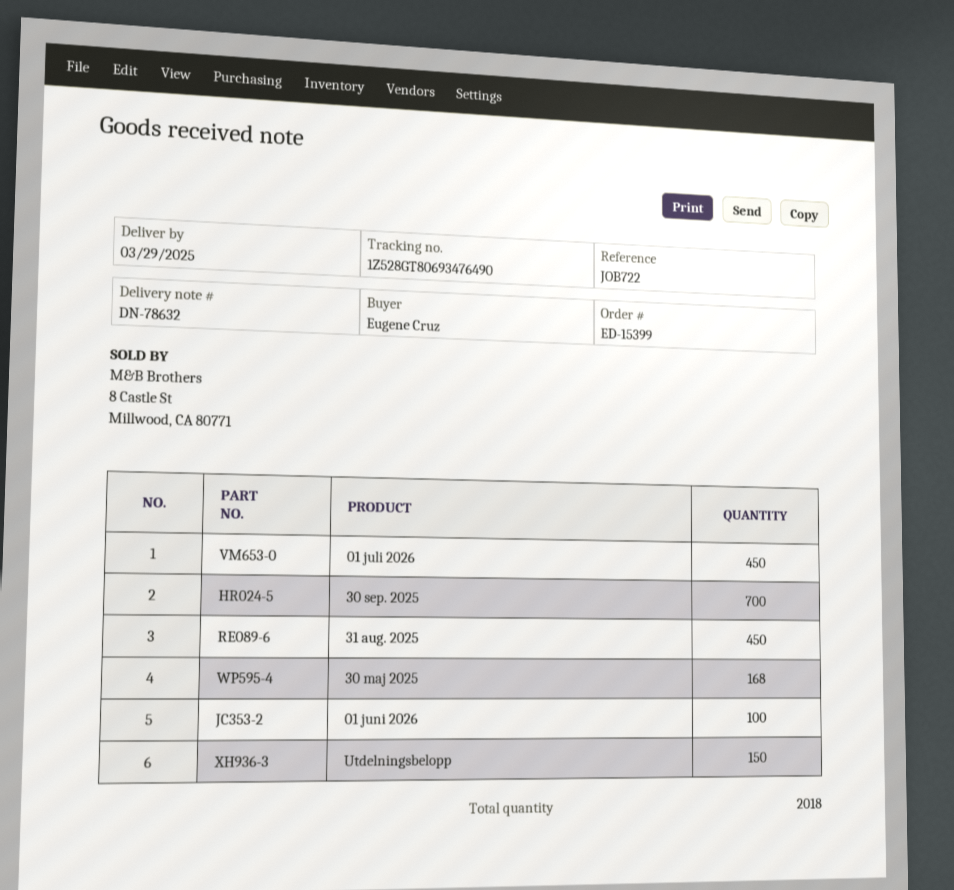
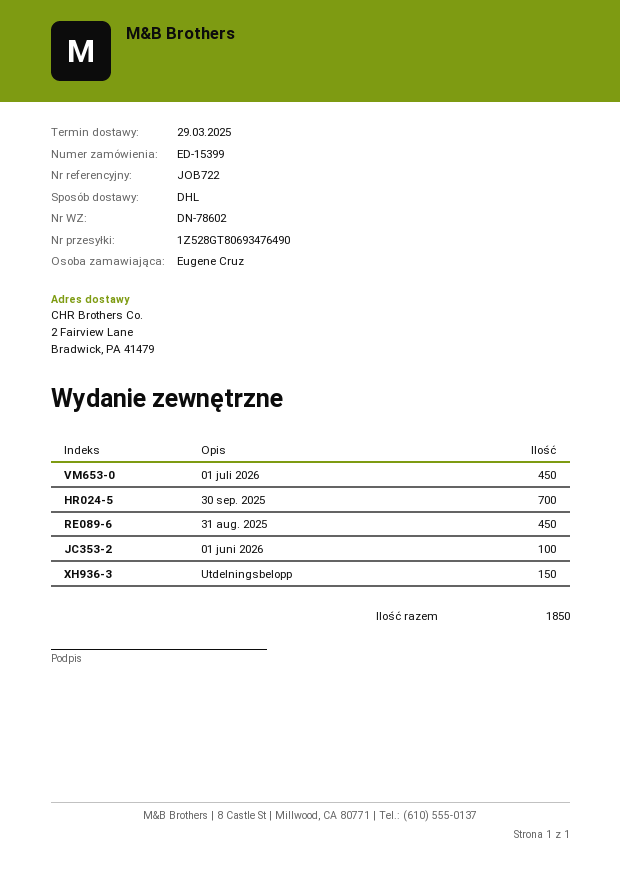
delivery note number: DN-78632 -> DN-78602
30 maj 2025: 168 -> none
total quantity: 2018 -> 1850

